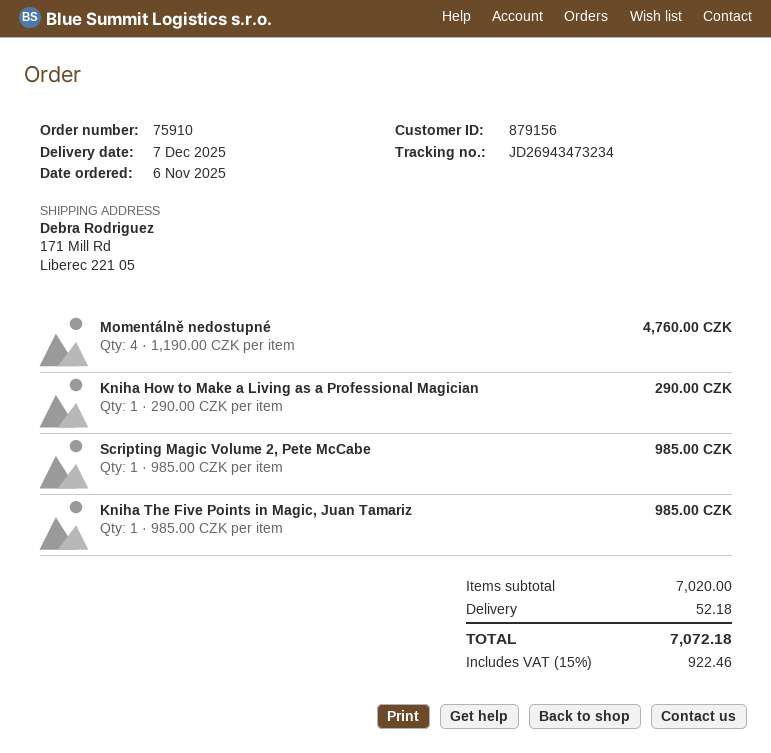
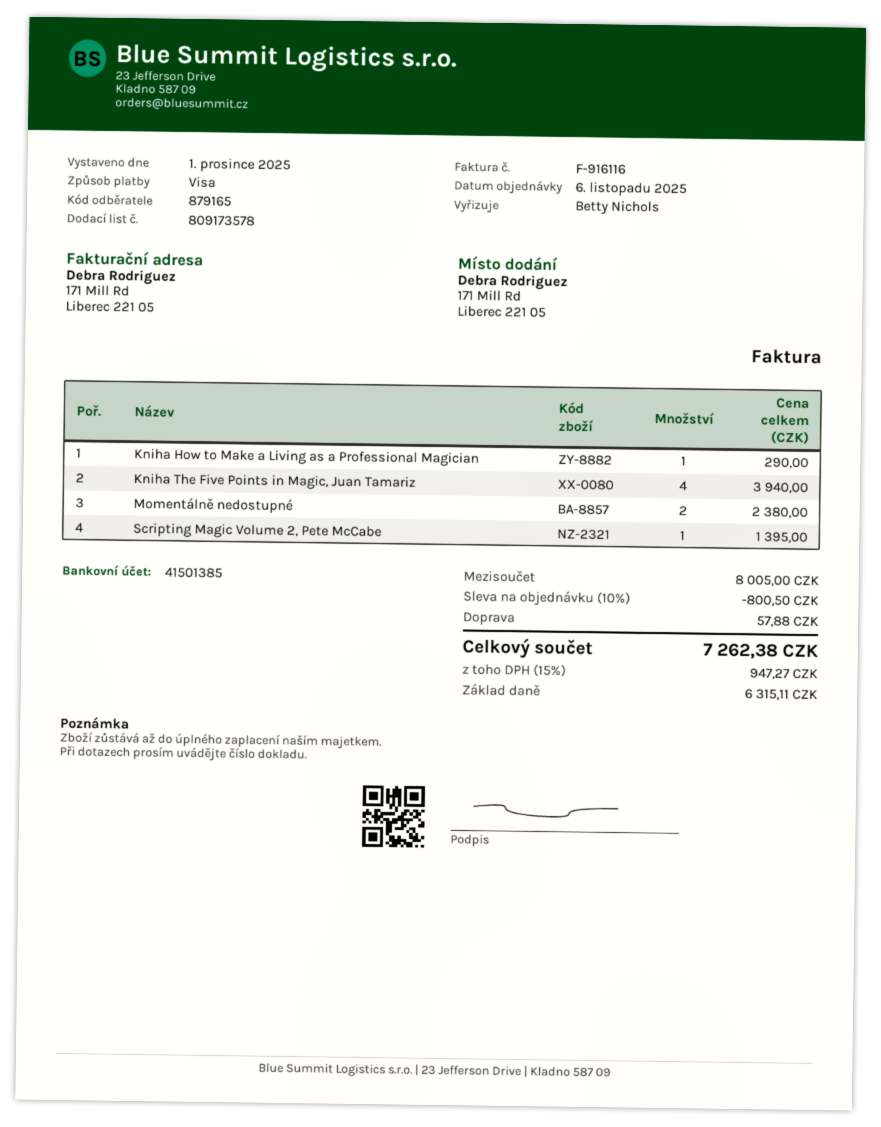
customer number: 879156 -> 879165
Momentálně nedostupné: 4 for 4760.00 -> 2 for 2380.00
Scripting Magic Volume 2, Pete McCabe: 1 for 985.00 -> 1 for 1395.00
Kniha The Five Points in Magic, Juan Tamariz: 1 for 985.00 -> 4 for 3940.00
subtotal: 7020.00 -> 8005.00
discount: none -> 10% = 800.50
shipping: 52.18 -> 57.88
tax: 15% = 922.46 -> 15% = 947.27
total: 7072.18 -> 7262.38

